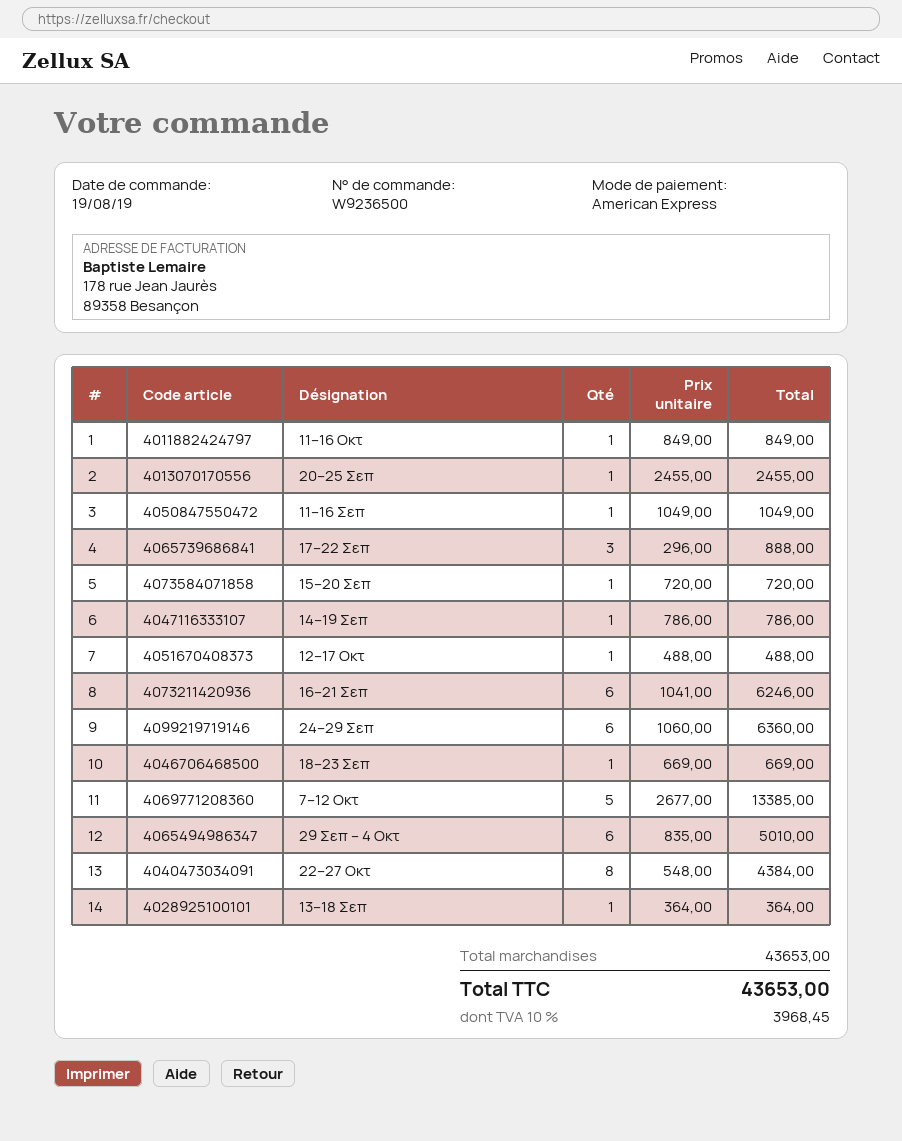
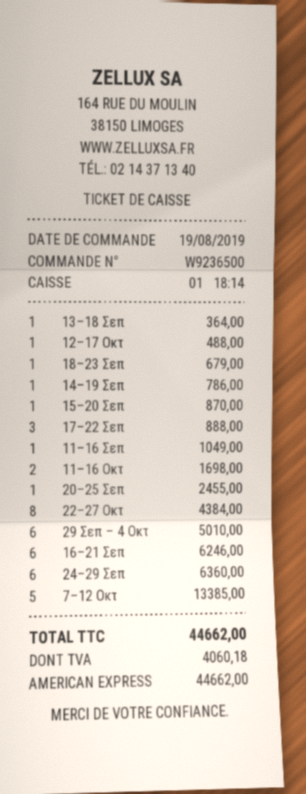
11–16 Οκτ: 1 for 849.00 -> 2 for 1698.00
15–20 Σεπ: 1 for 720.00 -> 1 for 870.00
18–23 Σεπ: 1 for 669.00 -> 1 for 679.00
tax: 3968.45 -> 4060.18
total: 43653.00 -> 44662.00

